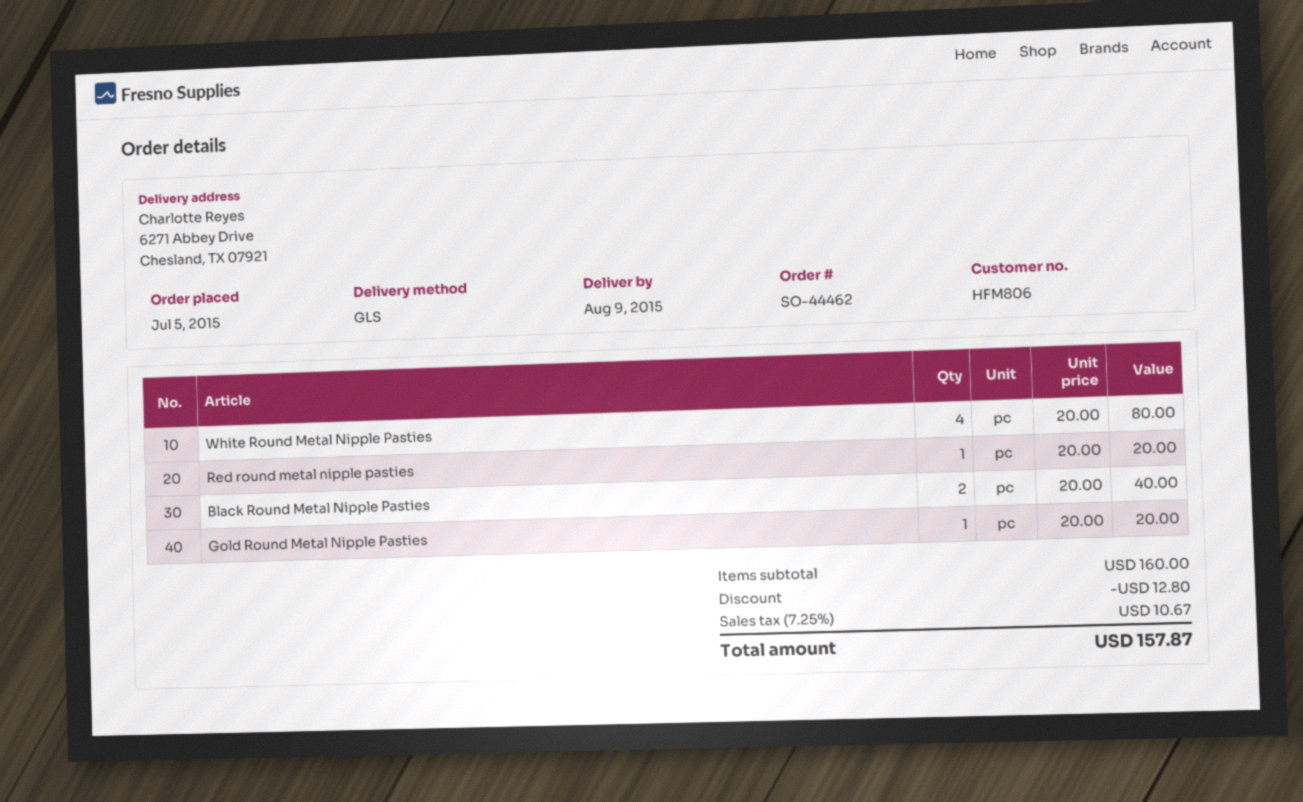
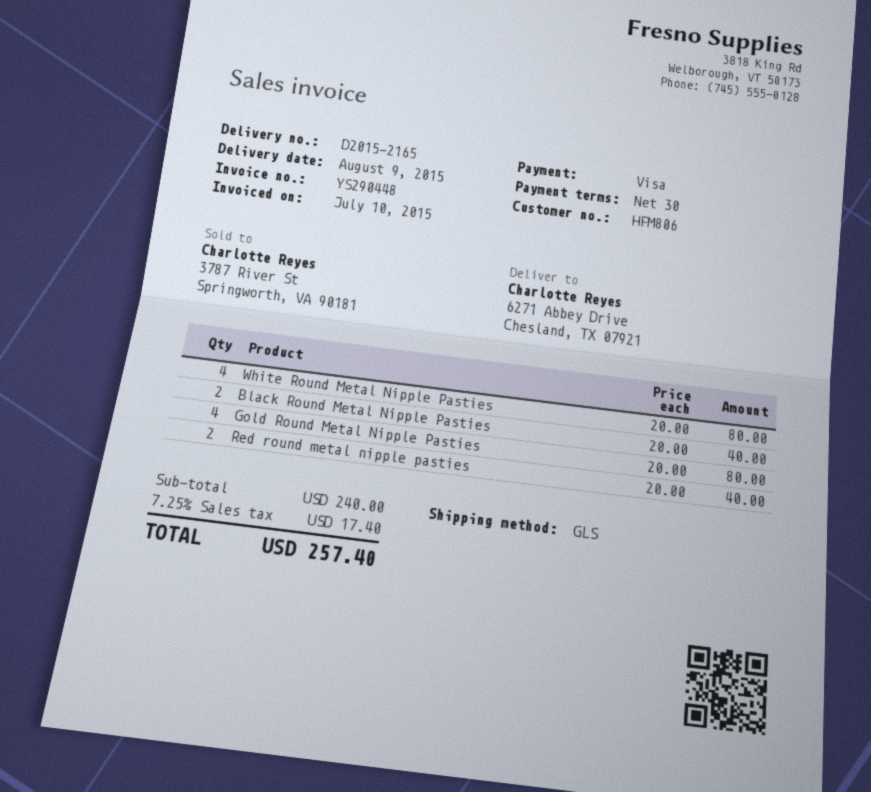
Red round metal nipple pasties: 1 x 20.00 = 20.00 -> 2 x 20.00 = 40.00
Gold Round Metal Nipple Pasties: 1 x 20.00 = 20.00 -> 4 x 20.00 = 80.00
subtotal: 160.00 -> 240.00
discount: 12.80 -> none
tax: 7.25% = 10.67 -> 7.25% = 17.40
total: 157.87 -> 257.40

